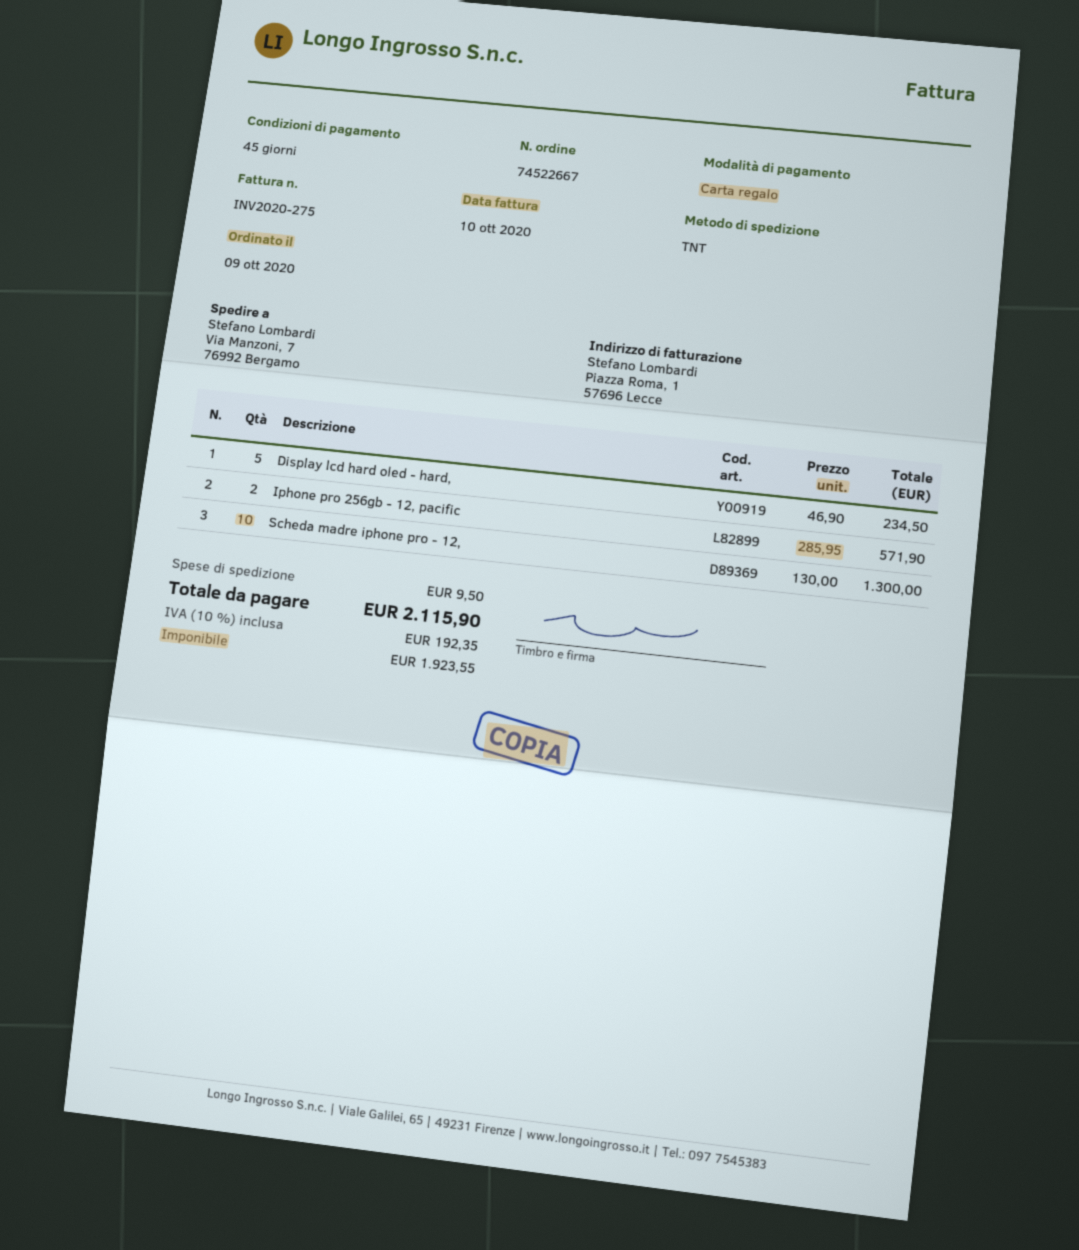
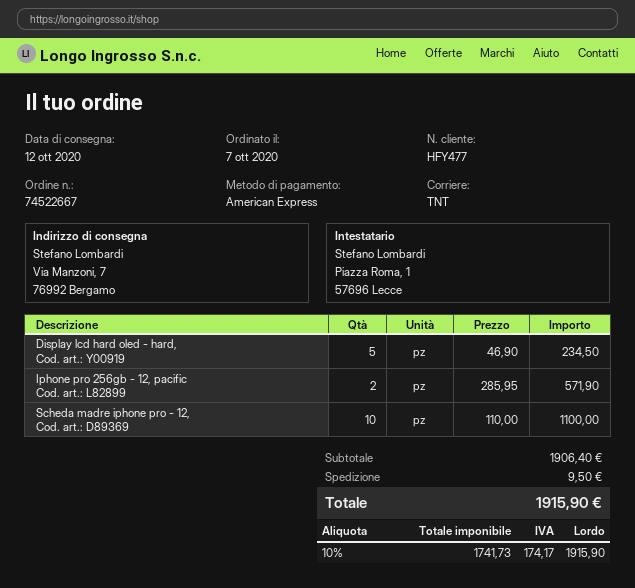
order date: 2020-10-09 -> 2020-10-07
payment method: gift card -> American Express
Scheda madre iphone pro - 12,: 10 x 130.00 = 1300.00 -> 10 x 110.00 = 1100.00
net: 1923.55 -> 1741.73
tax: 10% = 192.35 -> 10% = 174.17
total: 2115.90 -> 1915.90

